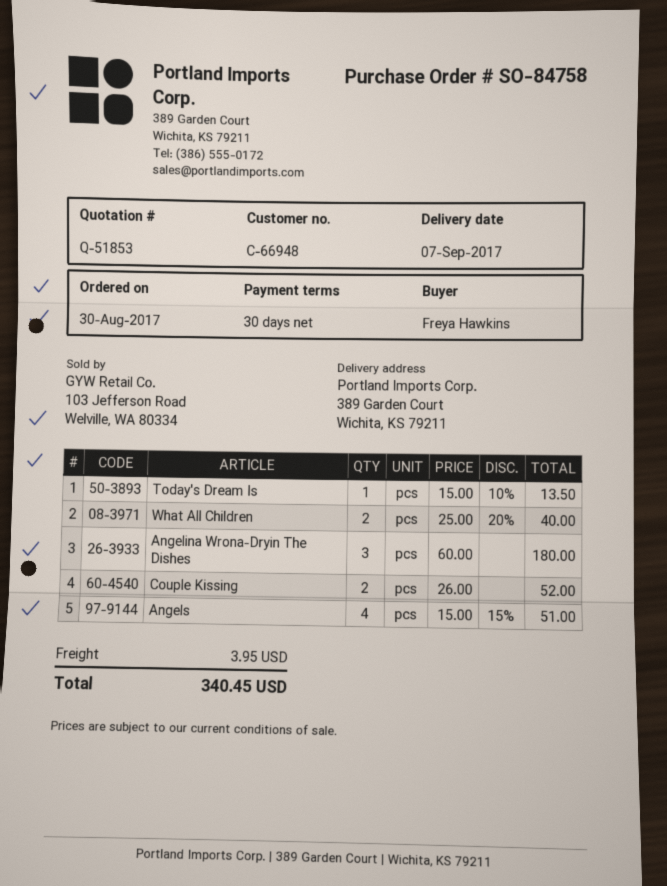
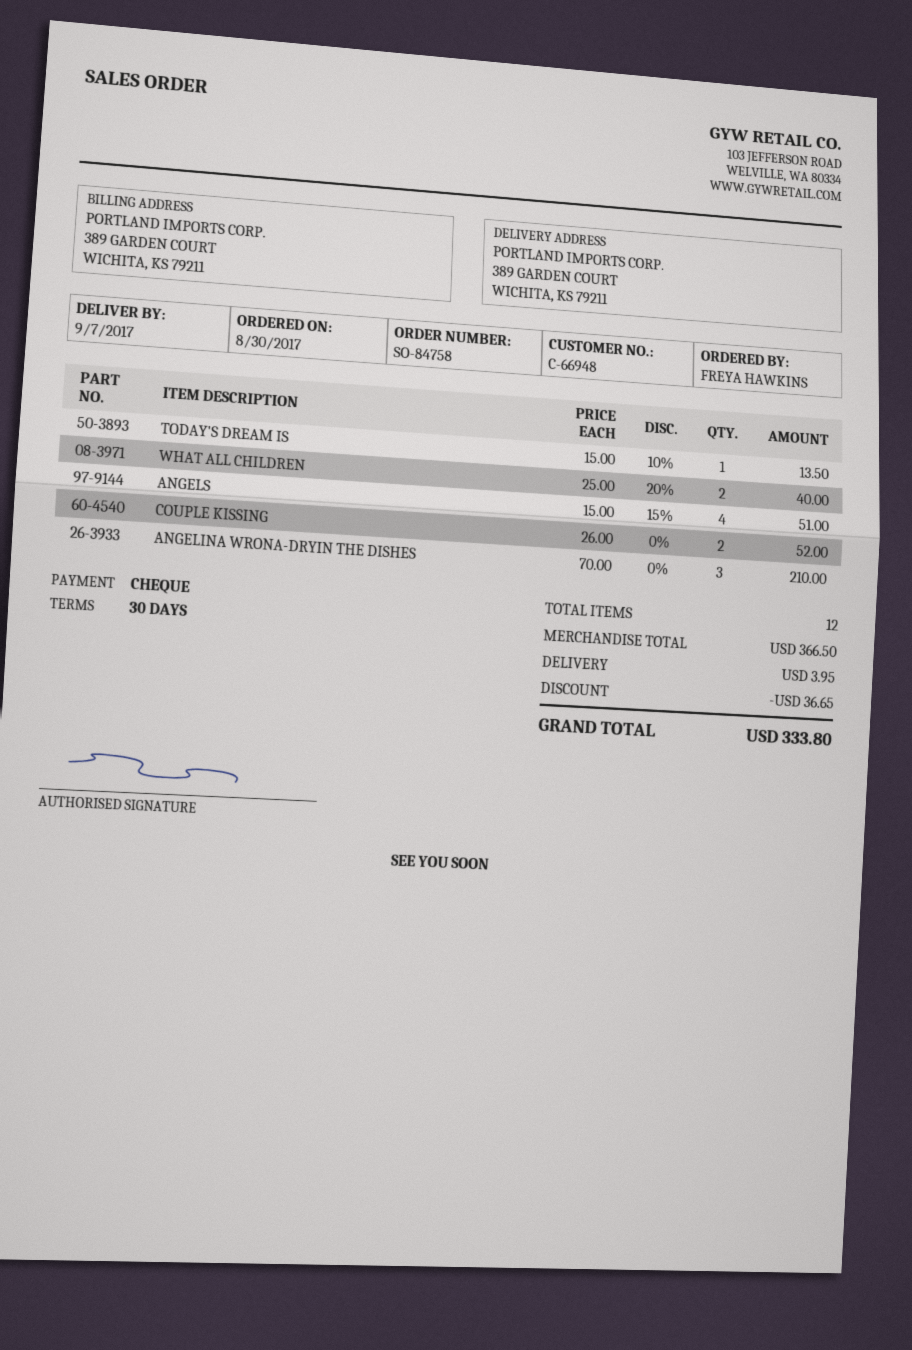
Angelina Wrona-Dryin The Dishes: 3 x 60.00 = 180.00 -> 3 x 70.00 = 210.00
discount: none -> 36.65
total: 340.45 -> 333.80

